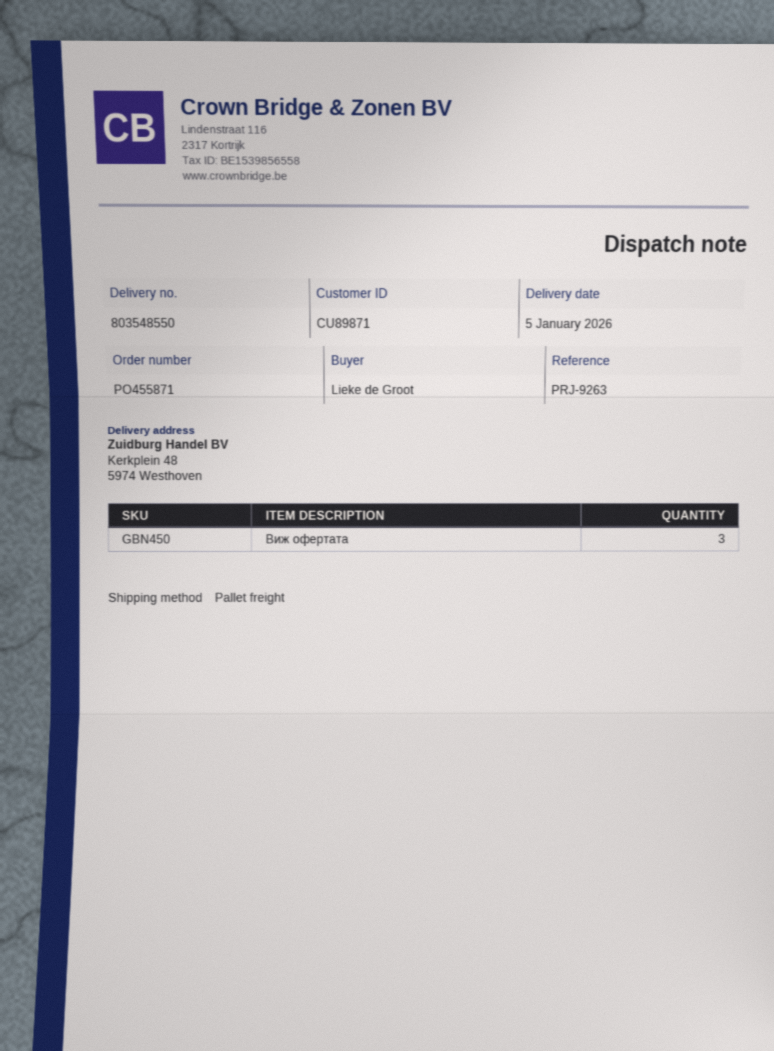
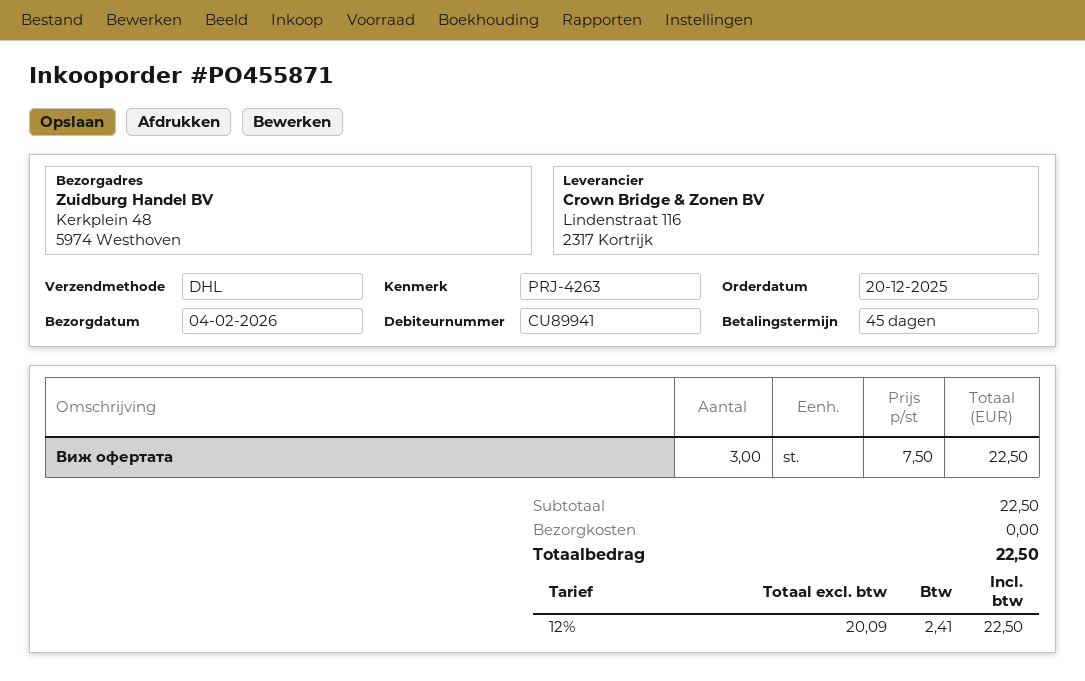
delivery date: 2026-01-05 -> 2026-02-04
customer number: CU89871 -> CU89941
reference: PRJ-9263 -> PRJ-4263
shipping method: pallet freight -> DHL

